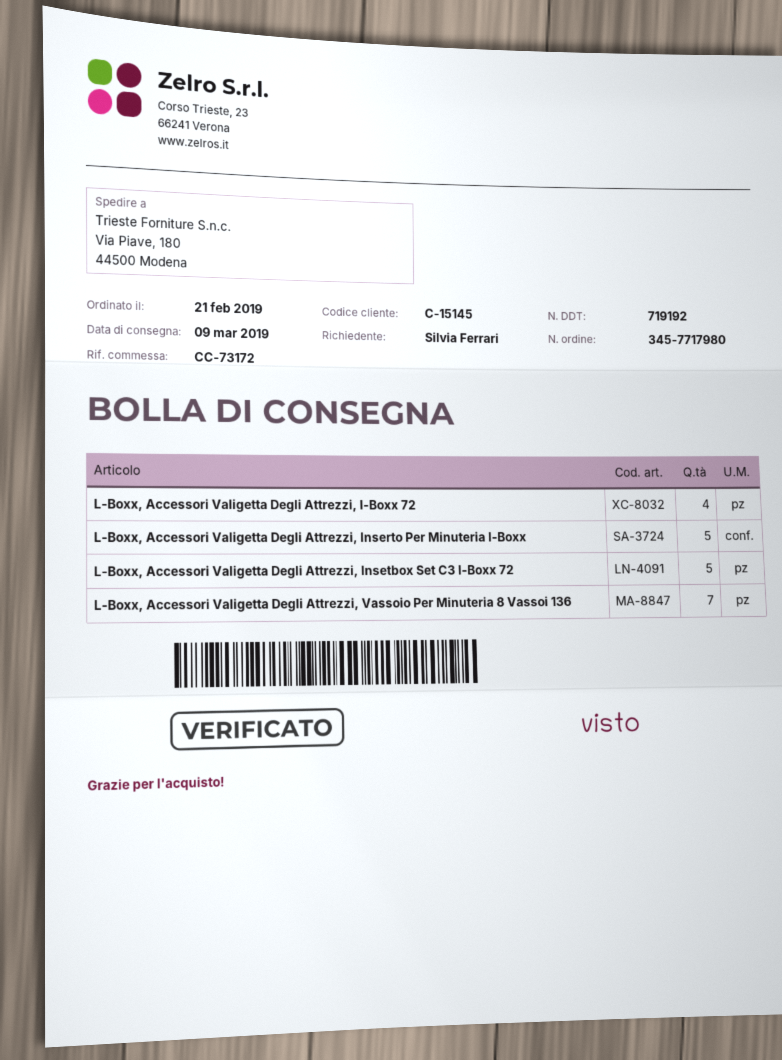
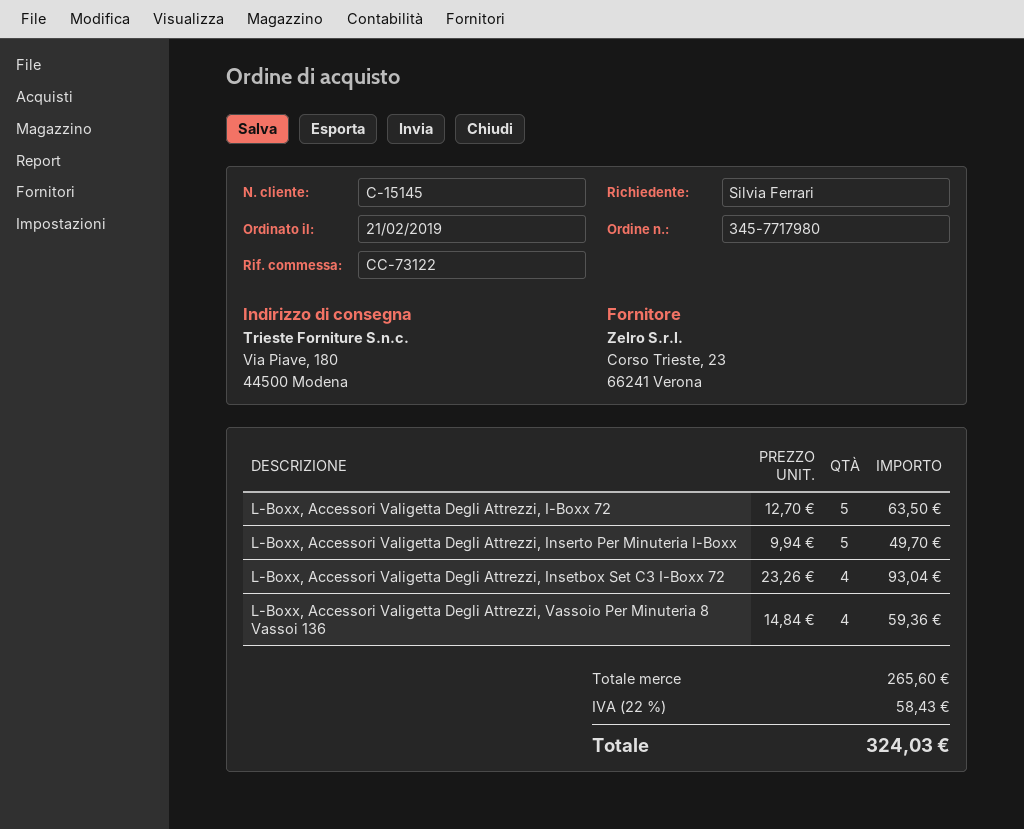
reference: CC-73172 -> CC-73122
L-Boxx, Accessori Valigetta Degli Attrezzi, I-Boxx 72: 4 -> 5
L-Boxx, Accessori Valigetta Degli Attrezzi, Insetbox Set C3 I-Boxx 72: 5 -> 4
L-Boxx, Accessori Valigetta Degli Attrezzi, Vassoio Per Minuteria 8 Vassoi 136: 7 -> 4

